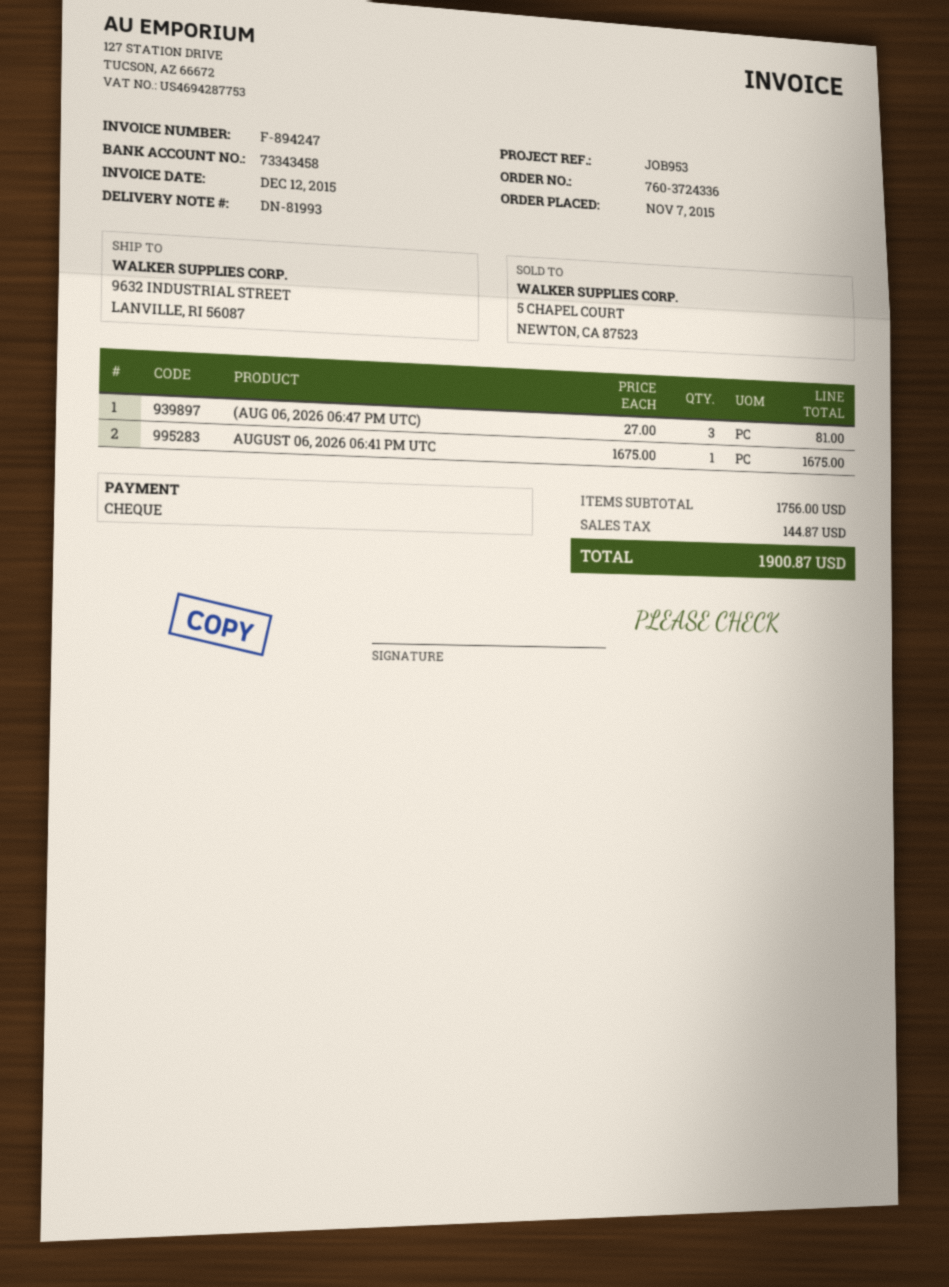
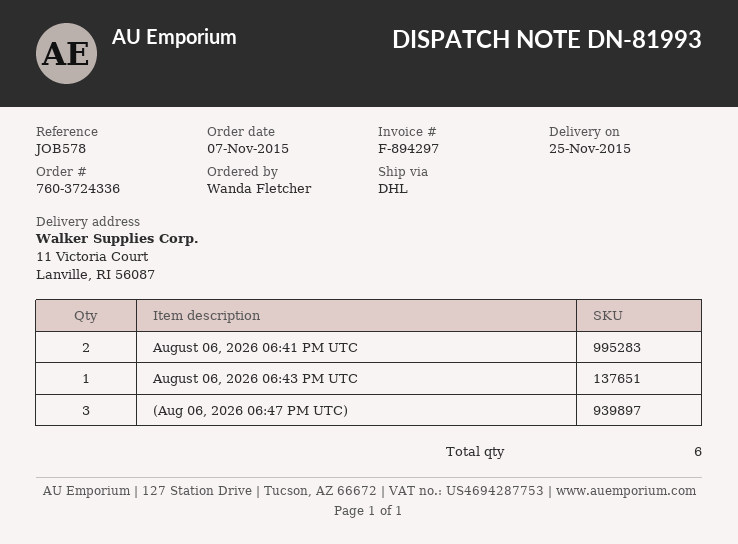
invoice number: F-894247 -> F-894297
reference: JOB953 -> JOB578
ship to: 9632 INDUSTRIAL STREET, LANVILLE, RI 56087 -> 11 Victoria Court, Lanville, RI 56087
AUGUST 06, 2026 06:41 PM UTC: 1 -> 2
August 06, 2026 06:43 PM UTC: none -> 1

